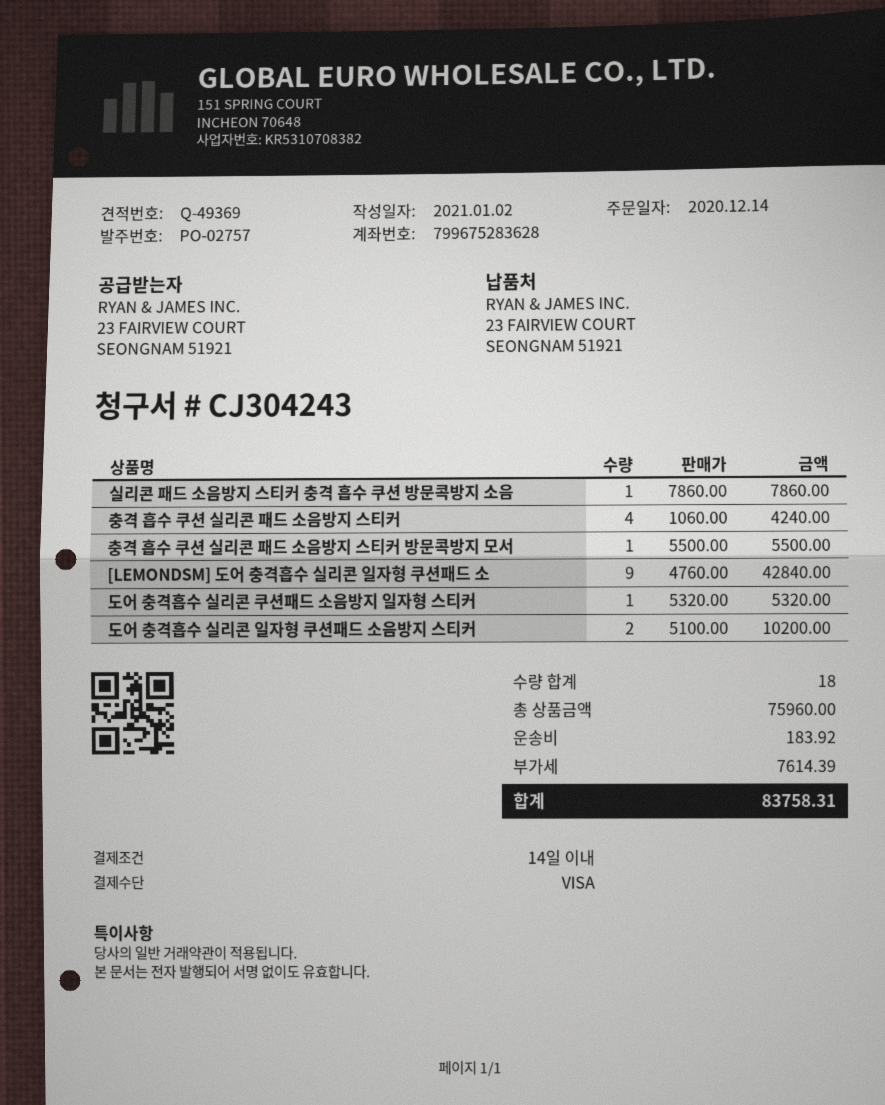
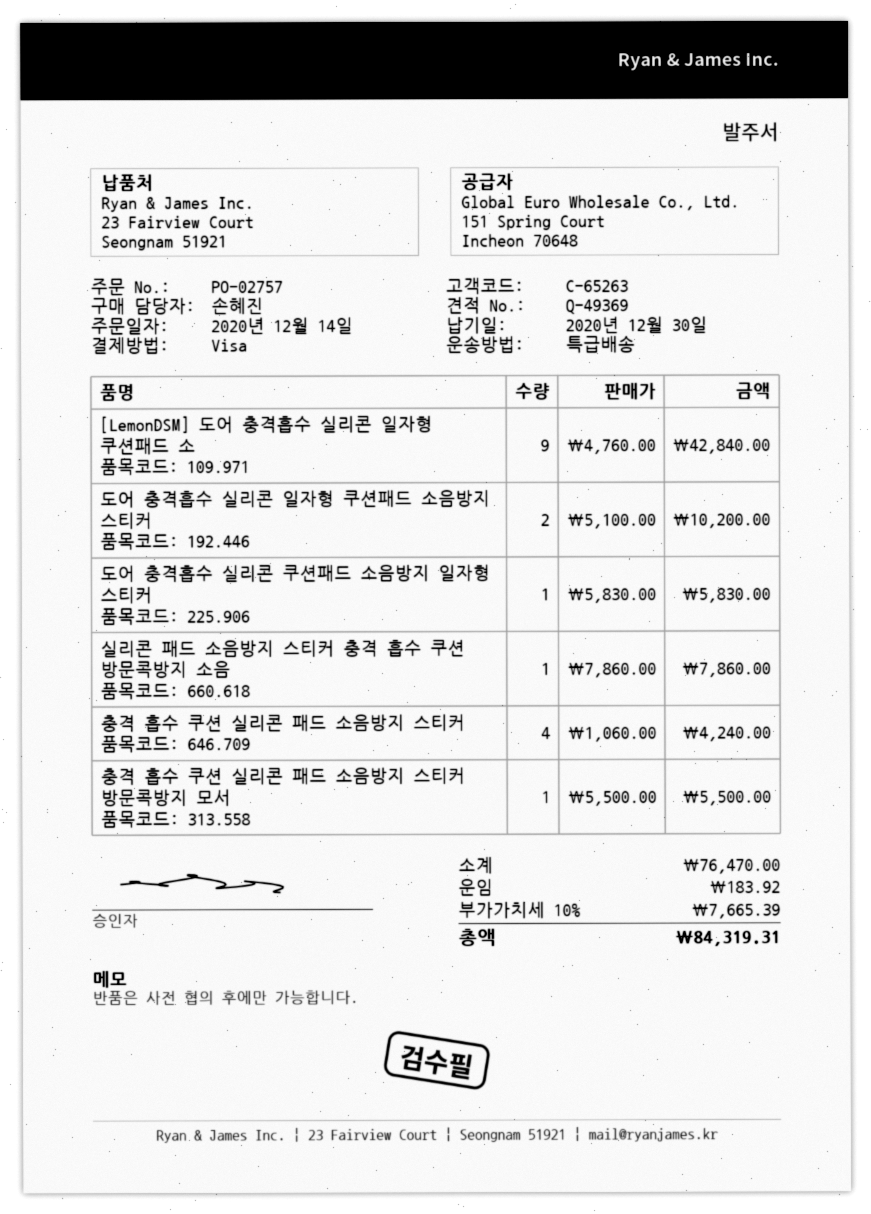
도어 충격흡수 실리콘 쿠션패드 소음방지 일자형 스티커: 1 x 5320.00 = 5320.00 -> 1 x 5830.00 = 5830.00
subtotal: 75960.00 -> 76470.00
tax: 7614.39 -> 7665.39
total: 83758.31 -> 84319.31

